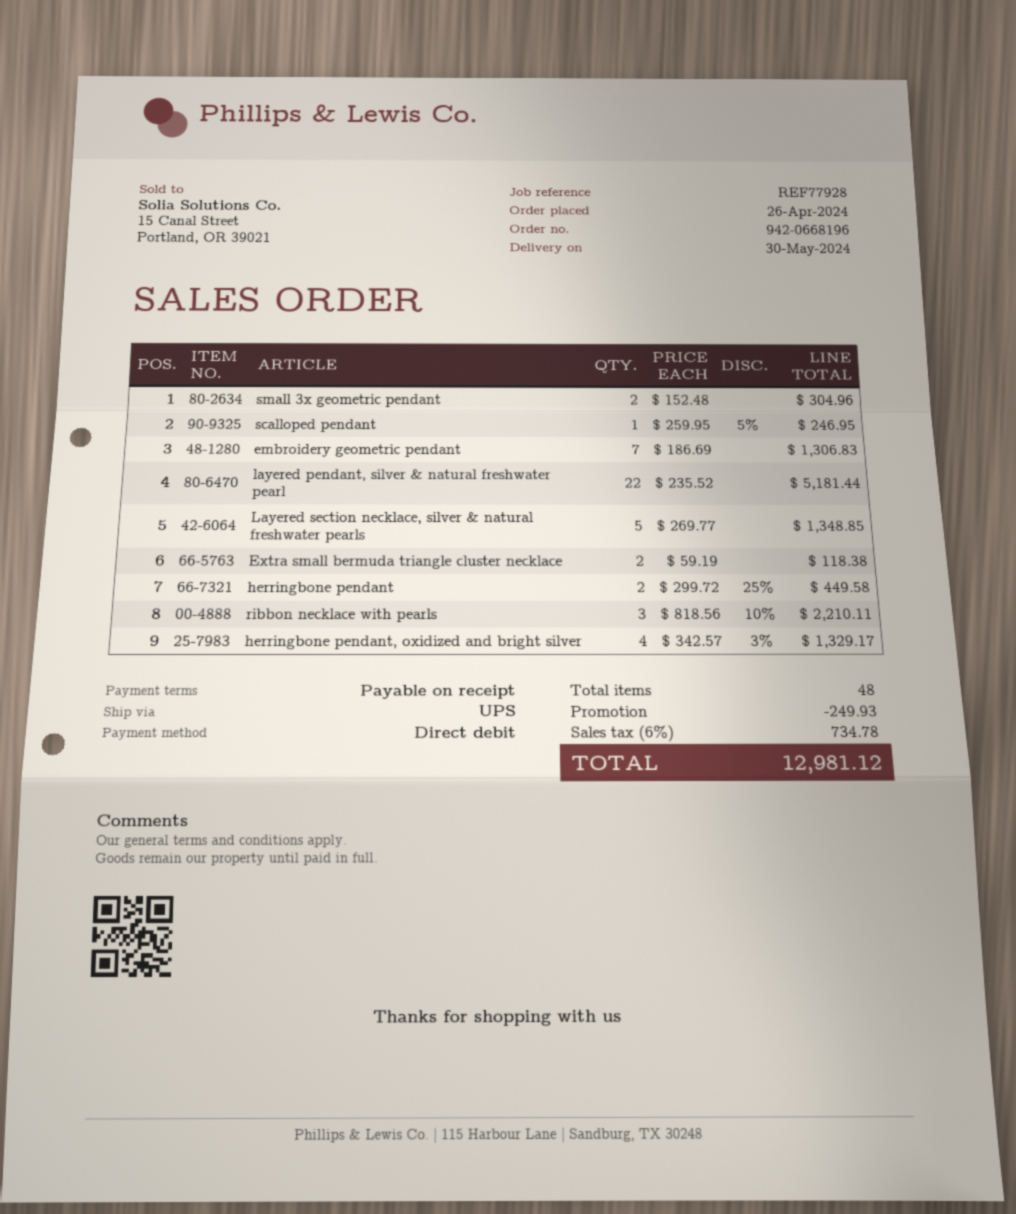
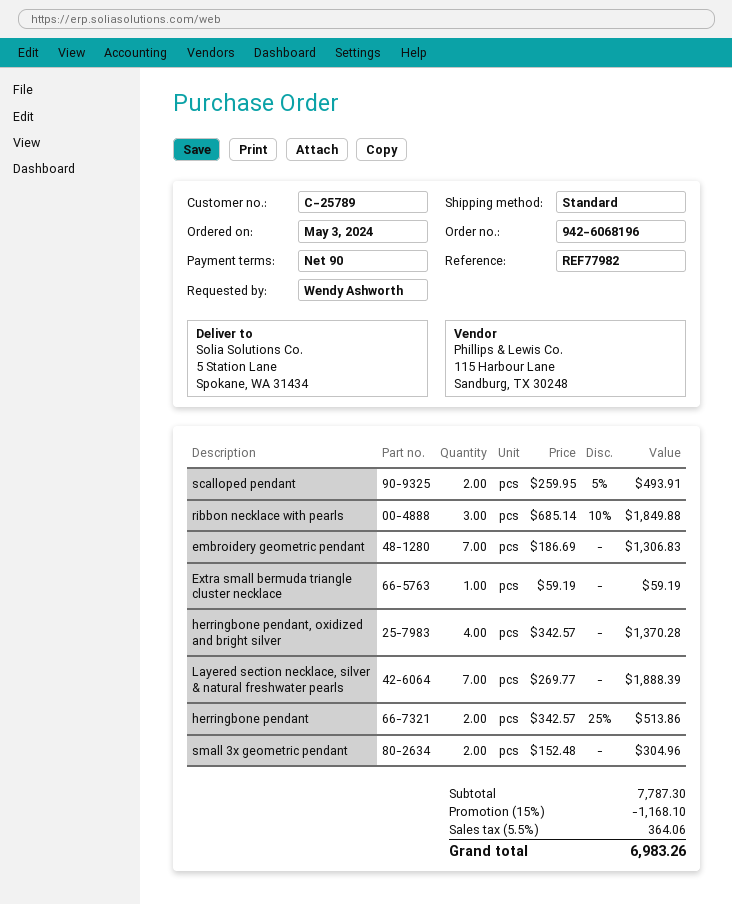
order number: 942-0668196 -> 942-6068196
order date: 2024-04-26 -> 2024-05-03
payment terms: on receipt -> 90 days
reference: REF77928 -> REF77982
shipping method: UPS -> standard
scalloped pendant: 1 x 259.95 - 5% = 246.95 -> 2 x 259.95 - 5% = 493.91
layered pendant, silver & natural freshwater pearl: 22 x 235.52 = 5181.44 -> none
Layered section necklace, silver & natural freshwater pearls: 5 x 269.77 = 1348.85 -> 7 x 269.77 = 1888.39
Extra small bermuda triangle cluster necklace: 2 x 59.19 = 118.38 -> 1 x 59.19 = 59.19
herringbone pendant: 2 x 299.72 - 25% = 449.58 -> 2 x 342.57 - 25% = 513.86
ribbon necklace with pearls: 3 x 818.56 - 10% = 2210.11 -> 3 x 685.14 - 10% = 1849.88
herringbone pendant, oxidized and bright silver: 4 x 342.57 - 3% = 1329.17 -> 4 x 342.57 = 1370.28
discount: 249.93 -> 1168.10
tax: 6% = 734.78 -> 5.5% = 364.06
total: 12981.12 -> 6983.26

